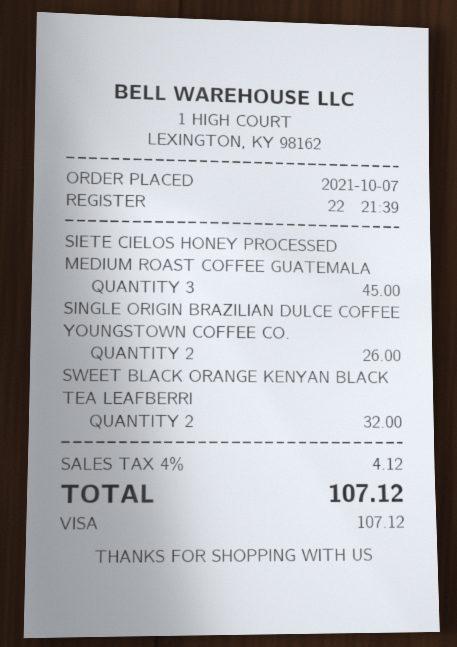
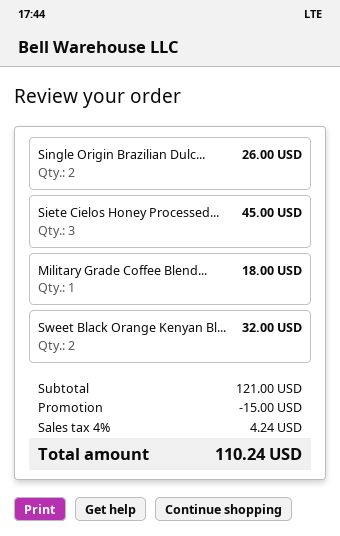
Military Grade Coffee Blend...: none -> 1 for 18.00
discount: none -> 15.00
tax: 4% = 4.12 -> 4% = 4.24
total: 107.12 -> 110.24

